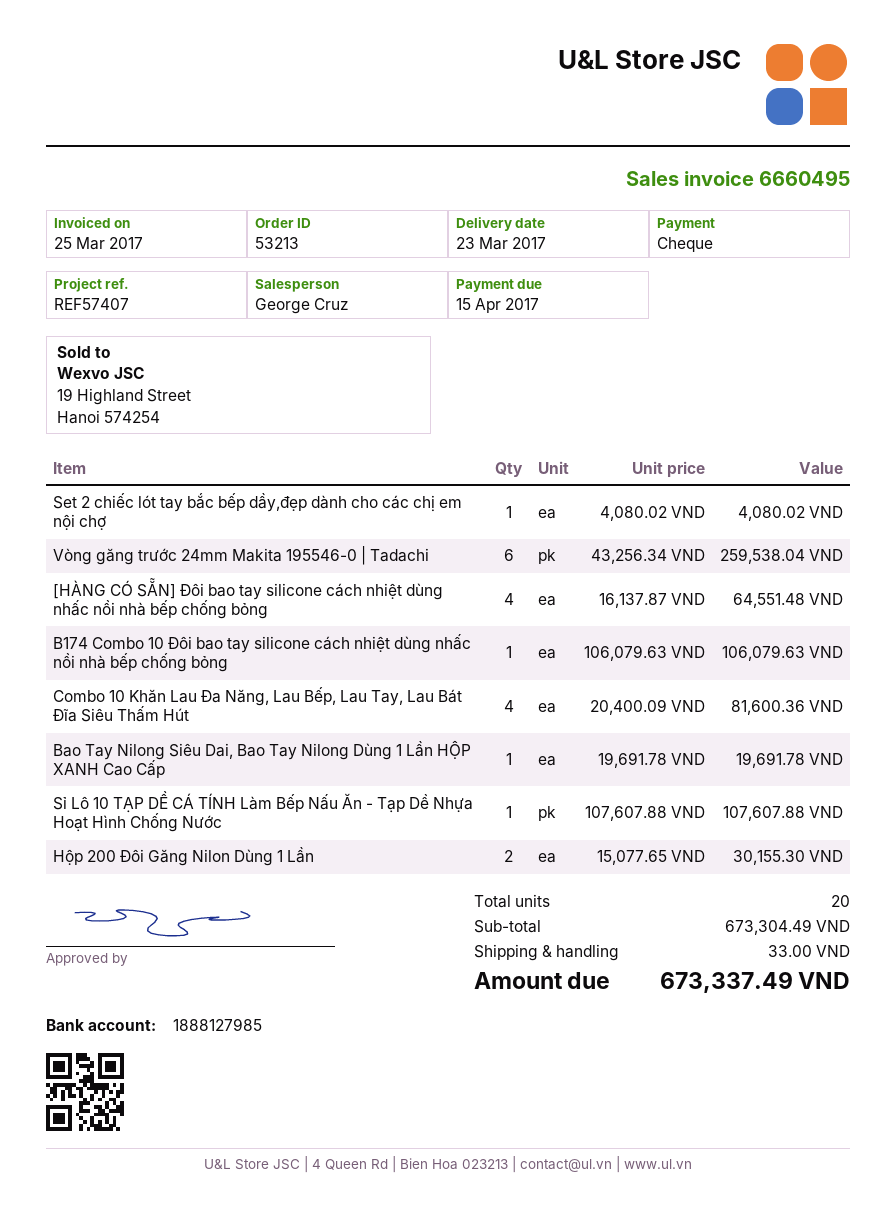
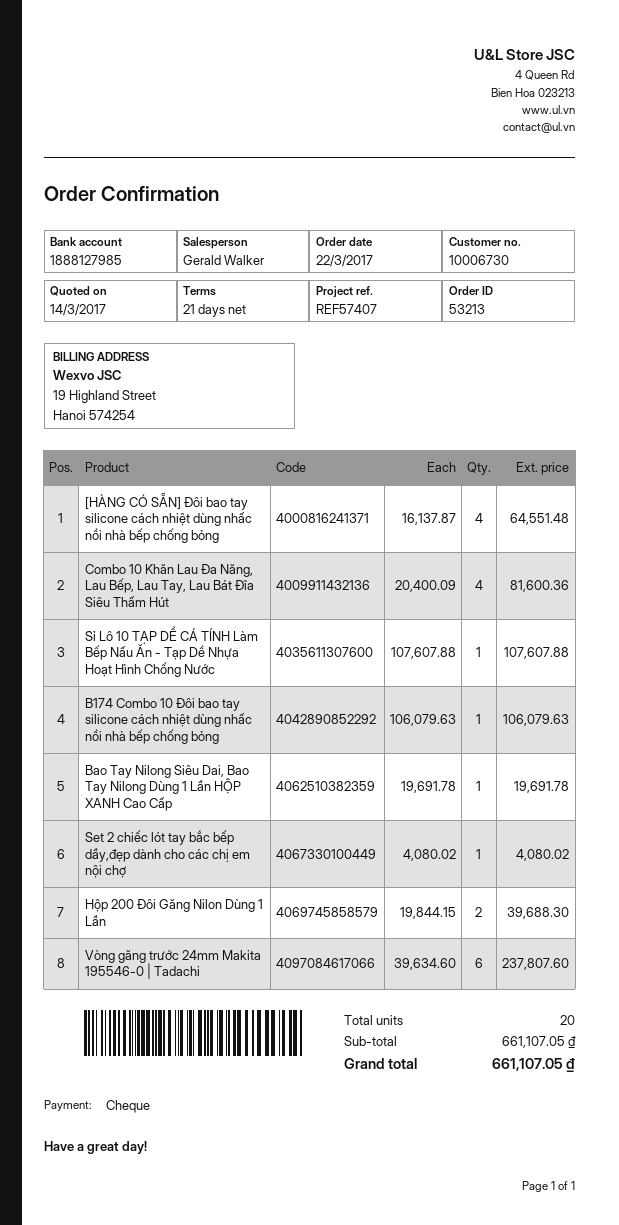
sales rep: George Cruz -> Gerald Walker
Vòng găng trước 24mm Makita 195546-0 | Tadachi: 6 x 43256.34 = 259538.04 -> 6 x 39634.60 = 237807.60
Hộp 200 Đôi Găng Nilon Dùng 1 Lần: 2 x 15077.65 = 30155.30 -> 2 x 19844.15 = 39688.30
subtotal: 673304.49 -> 661107.05
shipping: 33.00 -> none
total: 673337.49 -> 661107.05

